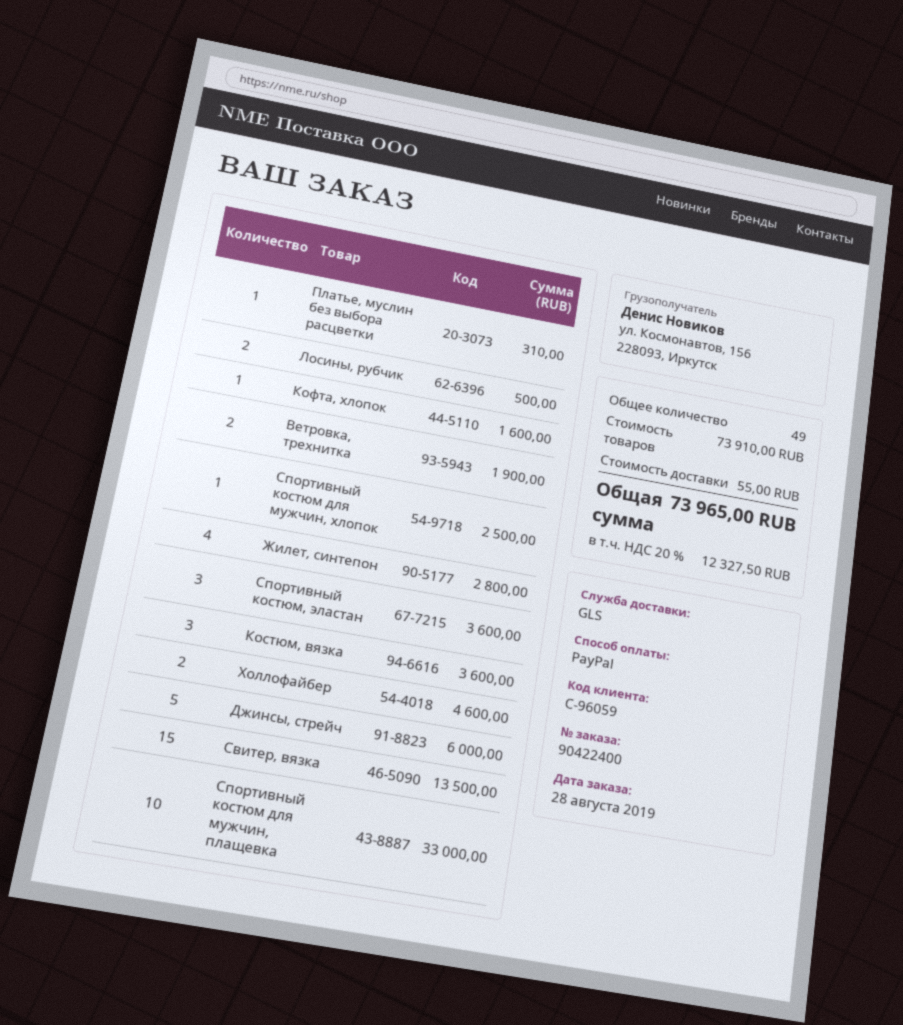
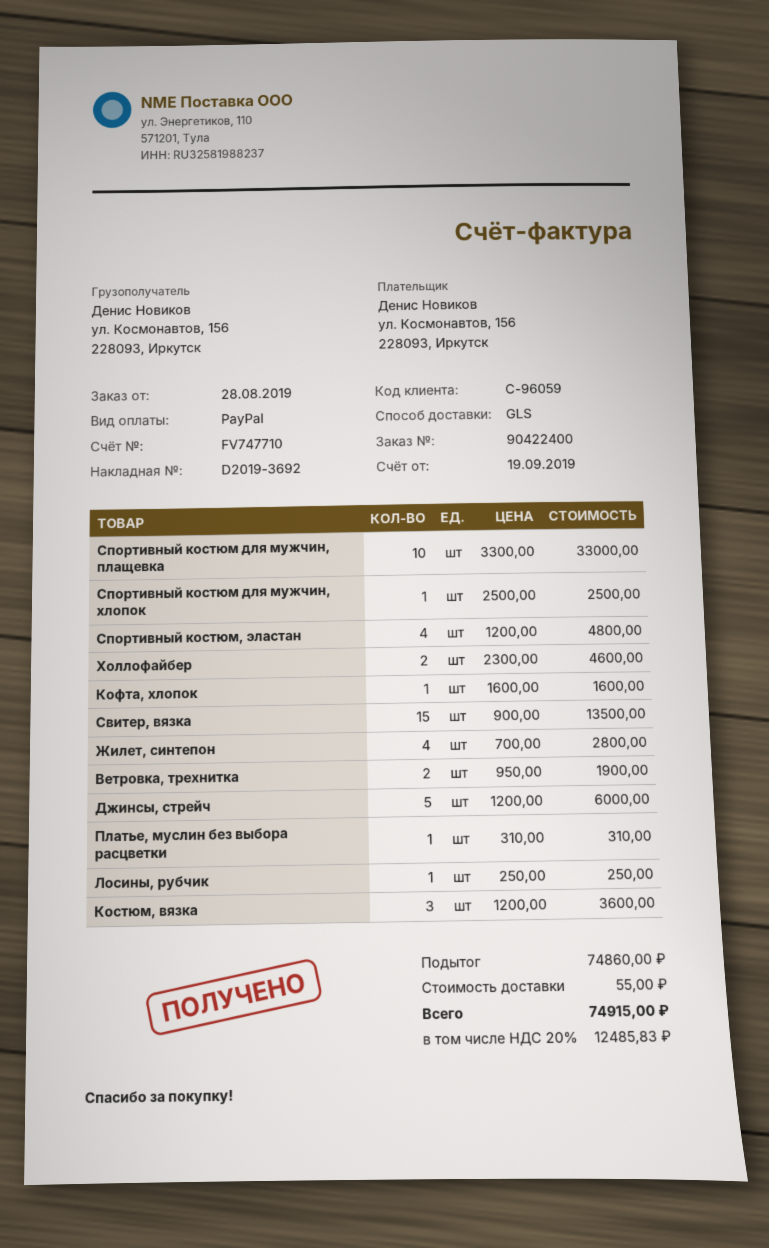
Лосины, рубчик: 2 for 500.00 -> 1 for 250.00
Спортивный костюм, эластан: 3 for 3600.00 -> 4 for 4800.00
subtotal: 73910.00 -> 74860.00
tax: 20% = 12327.50 -> 20% = 12485.83
total: 73965.00 -> 74915.00

